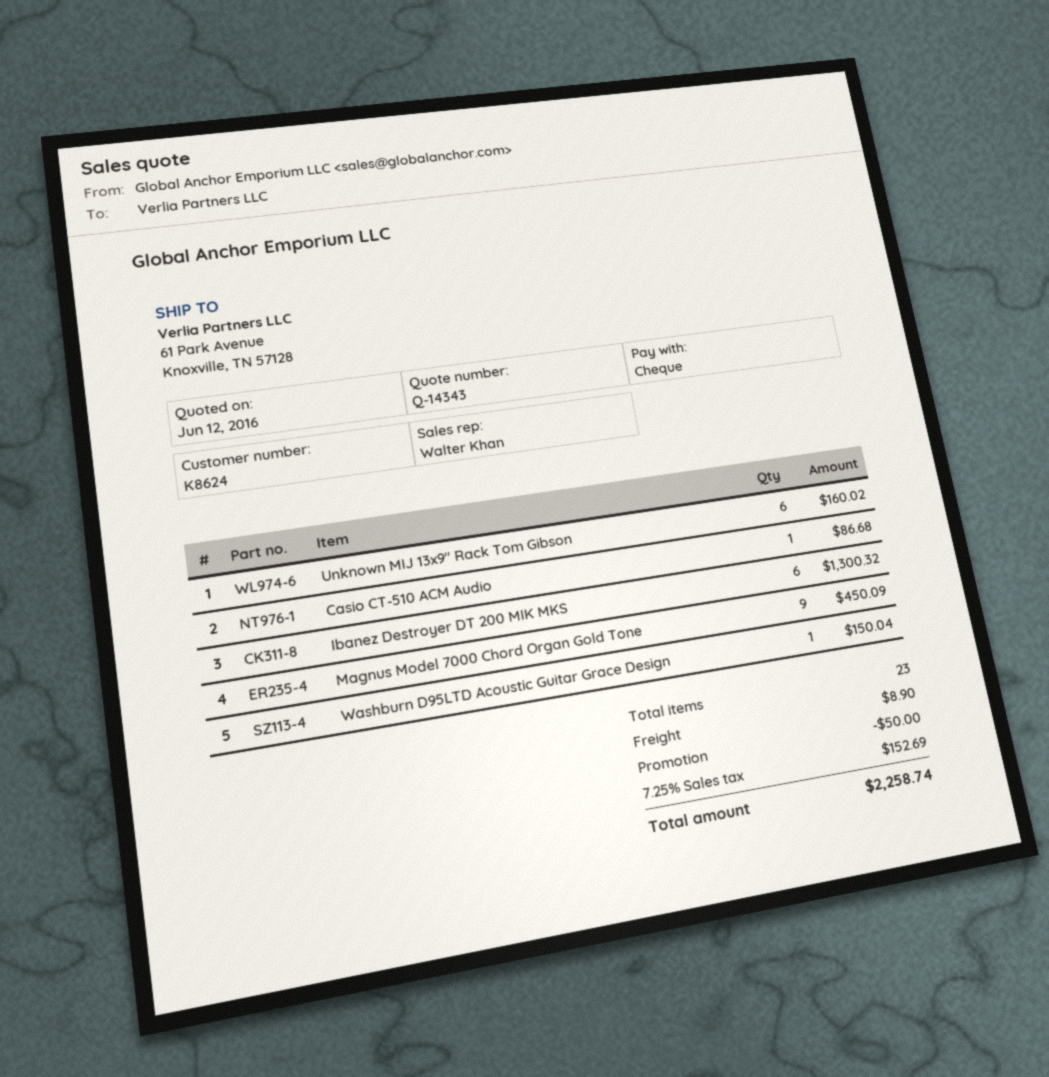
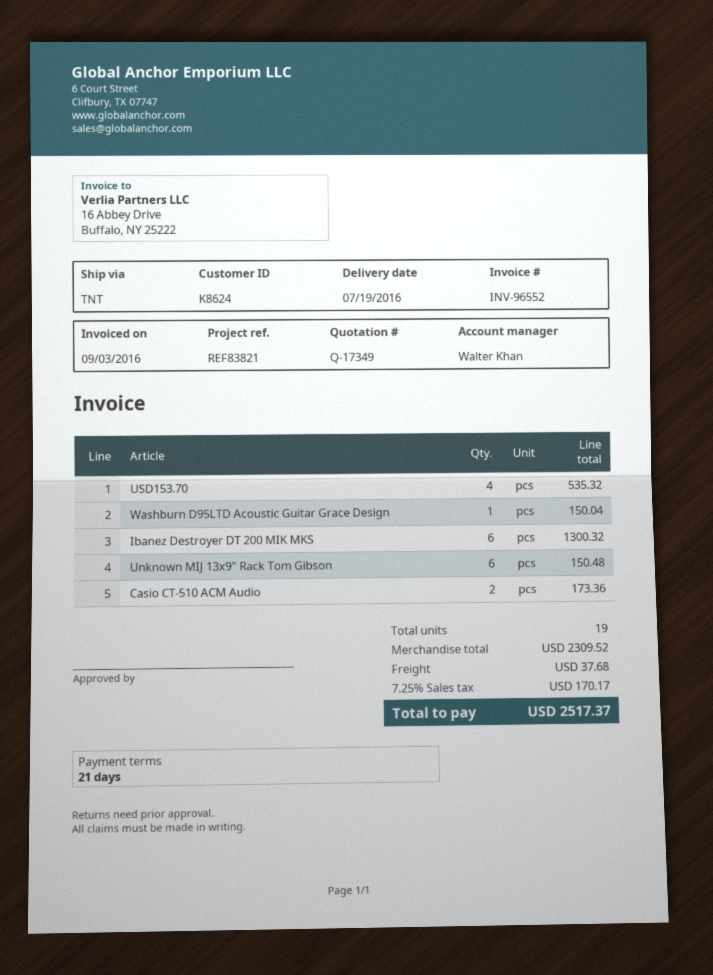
quote number: Q-14343 -> Q-17349
Unknown MIJ 13x9" Rack Tom Gibson: 6 for 160.02 -> 6 for 150.48
Casio CT-510 ACM Audio: 1 for 86.68 -> 2 for 173.36
Magnus Model 7000 Chord Organ Gold Tone: 9 for 450.09 -> none
USD153.70: none -> 4 for 535.32
total quantity: 23 -> 19
discount: 50.00 -> none
shipping: 8.90 -> 37.68
tax: 7.25% = 152.69 -> 7.25% = 170.17
total: 2258.74 -> 2517.37

